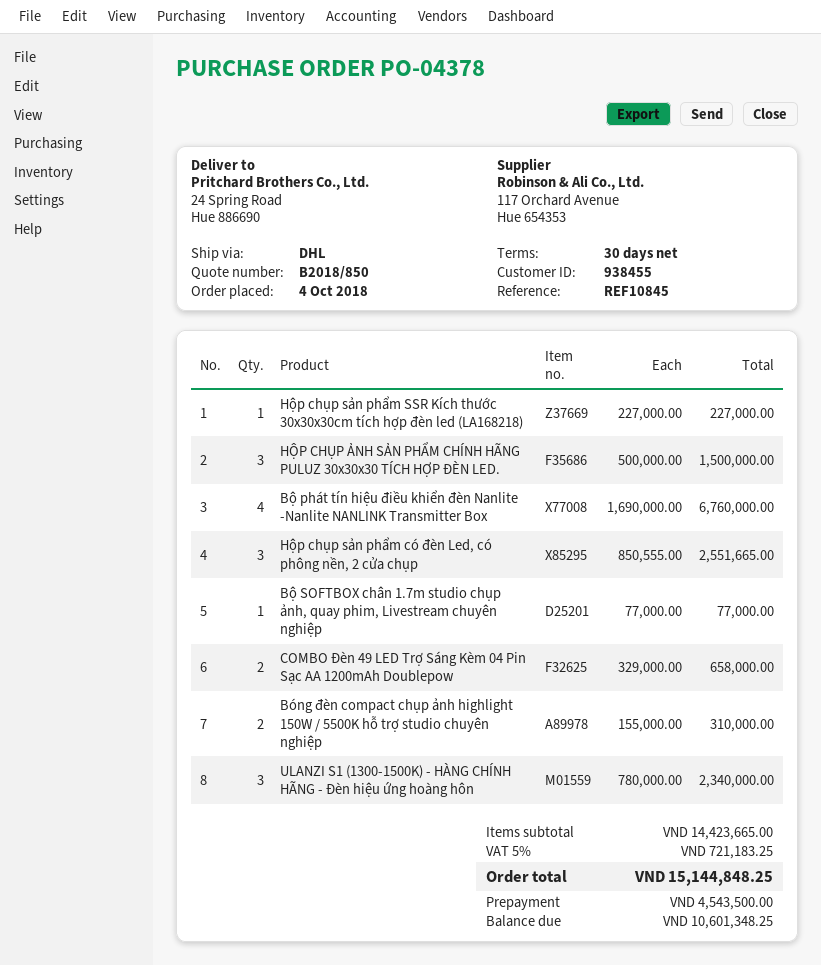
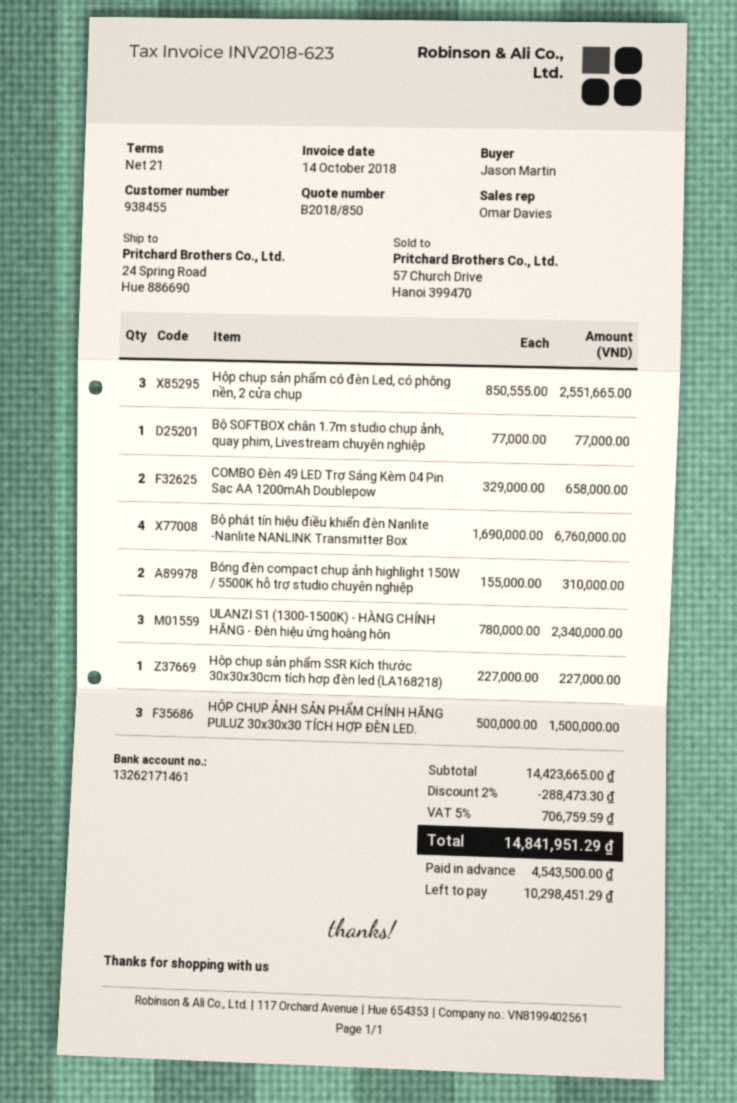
payment terms: 30 days -> 21 days
discount: none -> 2% = 288473.30
tax: 5% = 721183.25 -> 5% = 706759.59
total: 15144848.25 -> 14841951.29
balance: 10601348.25 -> 10298451.29

